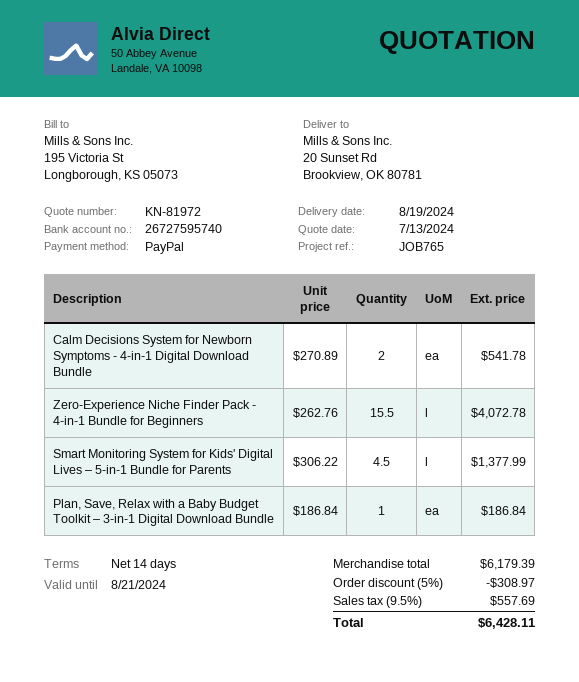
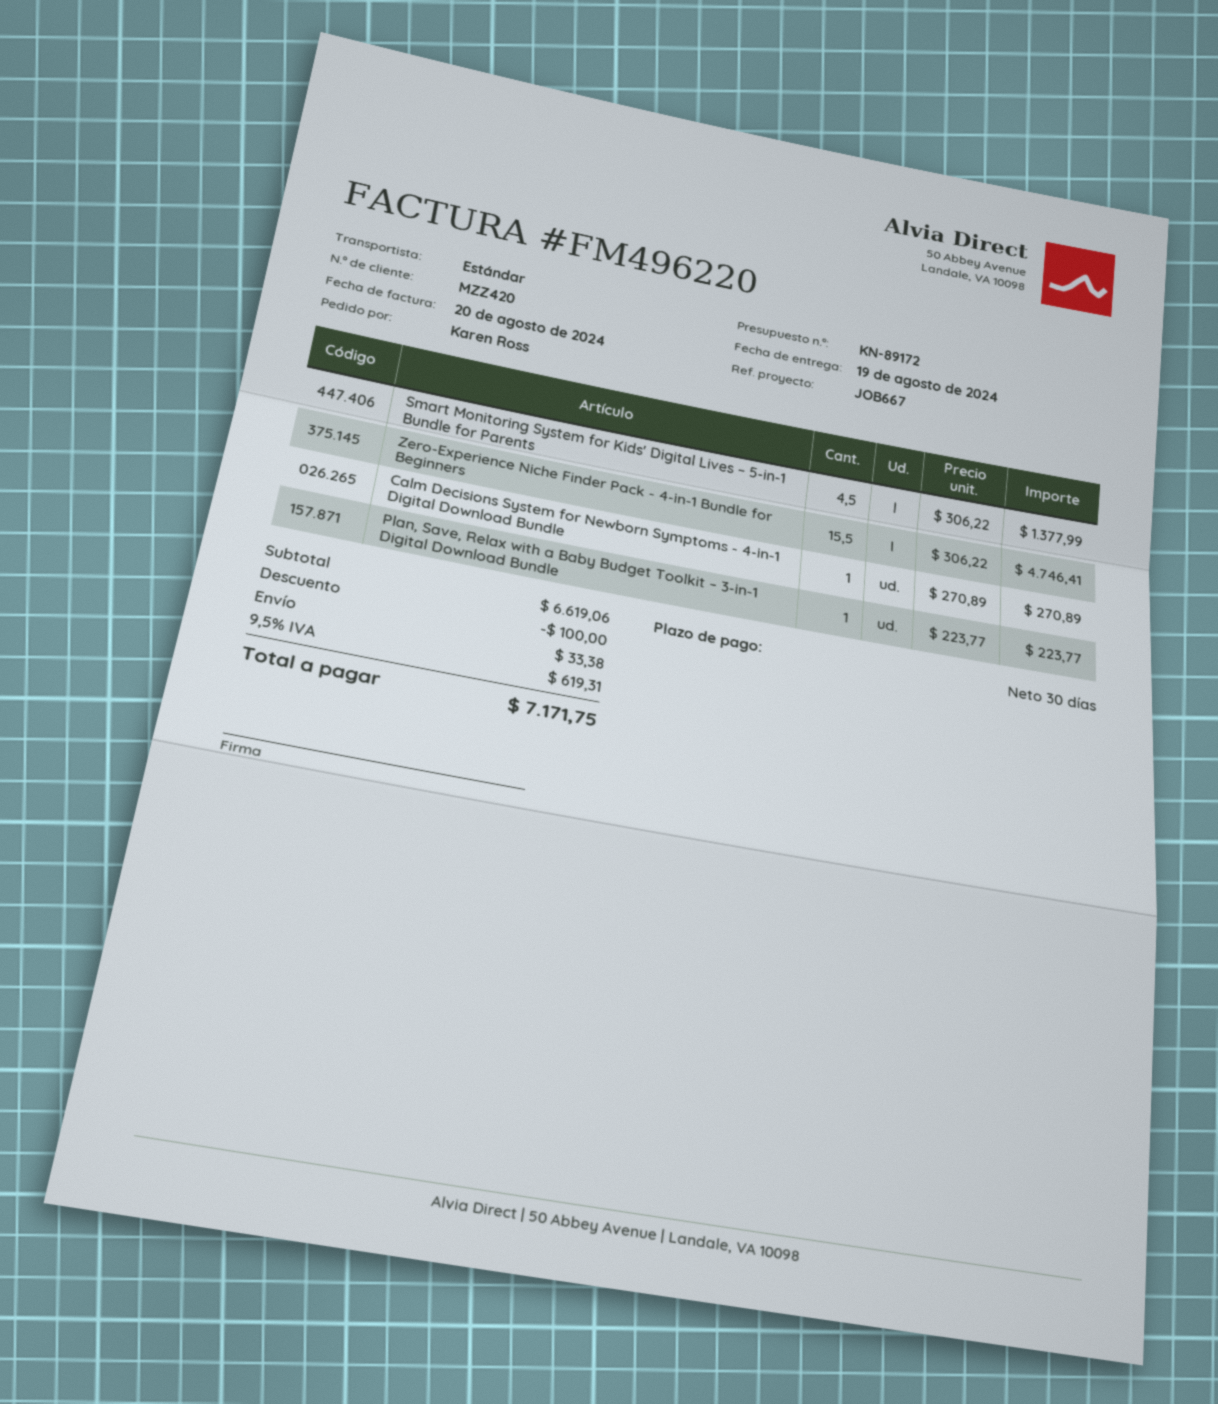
quote number: KN-81972 -> KN-89172
payment terms: 14 days -> 30 days
reference: JOB765 -> JOB667
Calm Decisions System for Newborn Symptoms - 4-in-1 Digital Download Bundle: 2 x 270.89 = 541.78 -> 1 x 270.89 = 270.89
Zero-Experience Niche Finder Pack - 4-in-1 Bundle for Beginners: 15.5 x 262.76 = 4072.78 -> 15.5 x 306.22 = 4746.41
Plan, Save, Relax with a Baby Budget Toolkit – 3-in-1 Digital Download Bundle: 1 x 186.84 = 186.84 -> 1 x 223.77 = 223.77
subtotal: 6179.39 -> 6619.06
discount: 308.97 -> 100.00
shipping: none -> 33.38
tax: 9.5% = 557.69 -> 9.5% = 619.31
total: 6428.11 -> 7171.75

